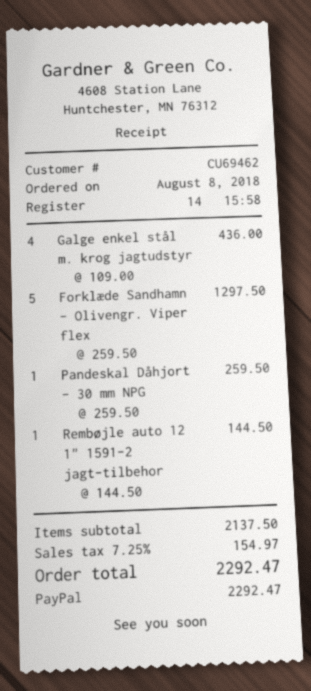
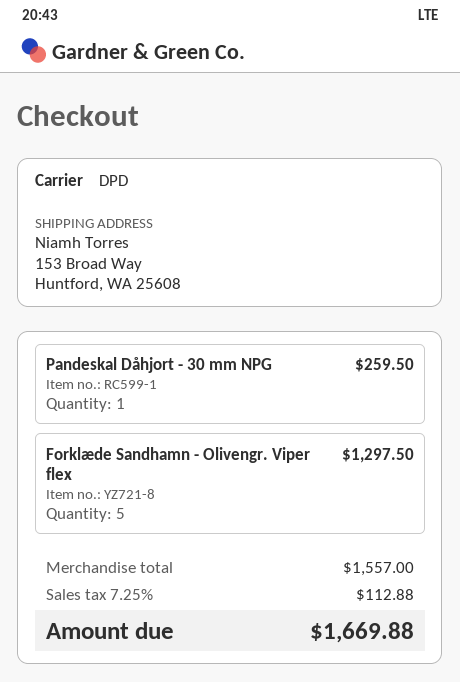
Galge enkel stål m. krog jagtudstyr: 4 for 436.00 -> none
Rembøjle auto 12 1" 1591-2 jagt-tilbehor: 1 for 144.50 -> none
subtotal: 2137.50 -> 1557.00
tax: 7.25% = 154.97 -> 7.25% = 112.88
total: 2292.47 -> 1669.88

